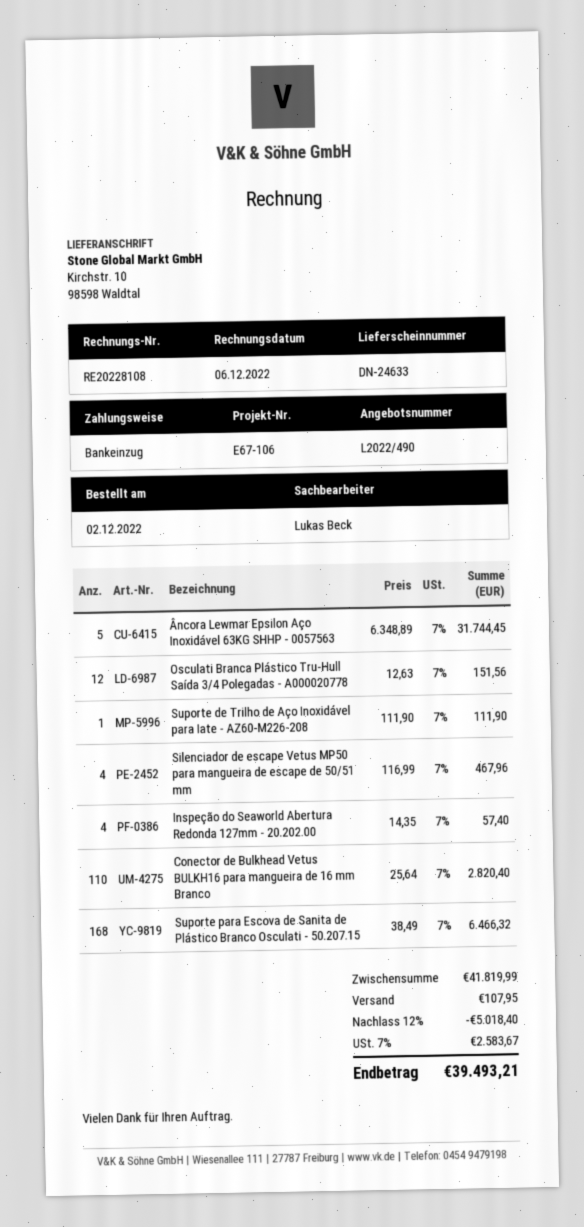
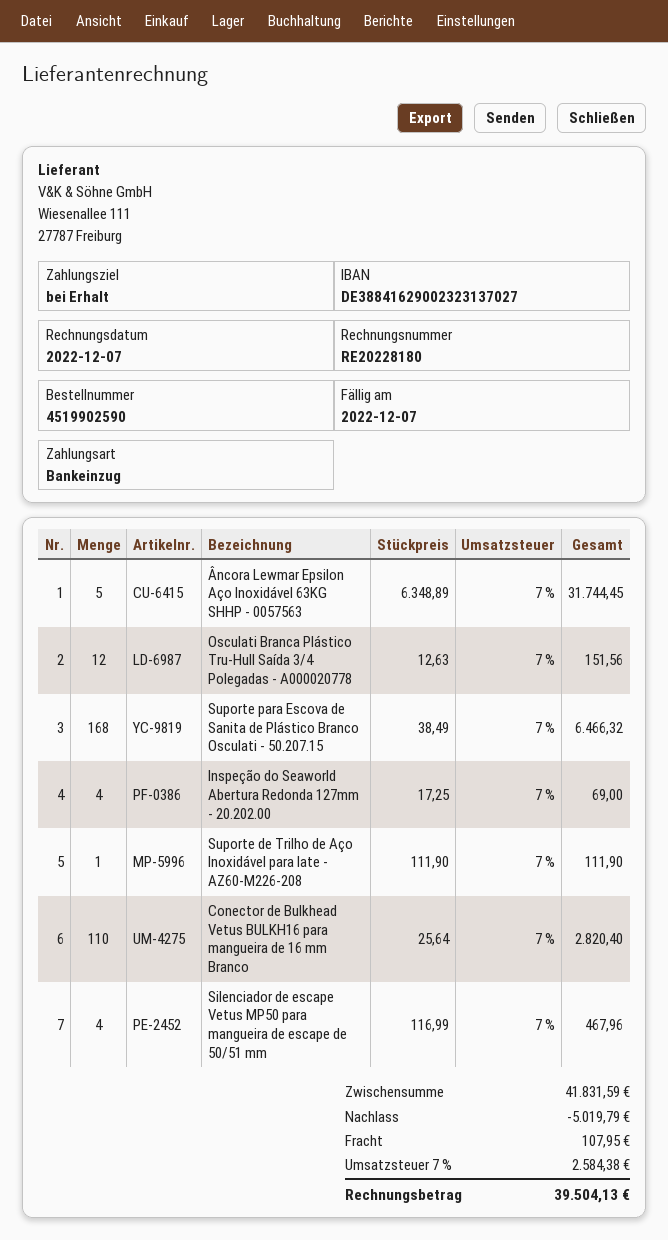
invoice number: RE20228108 -> RE20228180
invoice date: 2022-12-06 -> 2022-12-07
Inspeção do Seaworld Abertura Redonda 127mm - 20.202.00: 4 x 14.35 = 57.40 -> 4 x 17.25 = 69.00
subtotal: 41819.99 -> 41831.59
discount: 5018.40 -> 5019.79
tax: 7% = 2583.67 -> 7% = 2584.38
total: 39493.21 -> 39504.13

